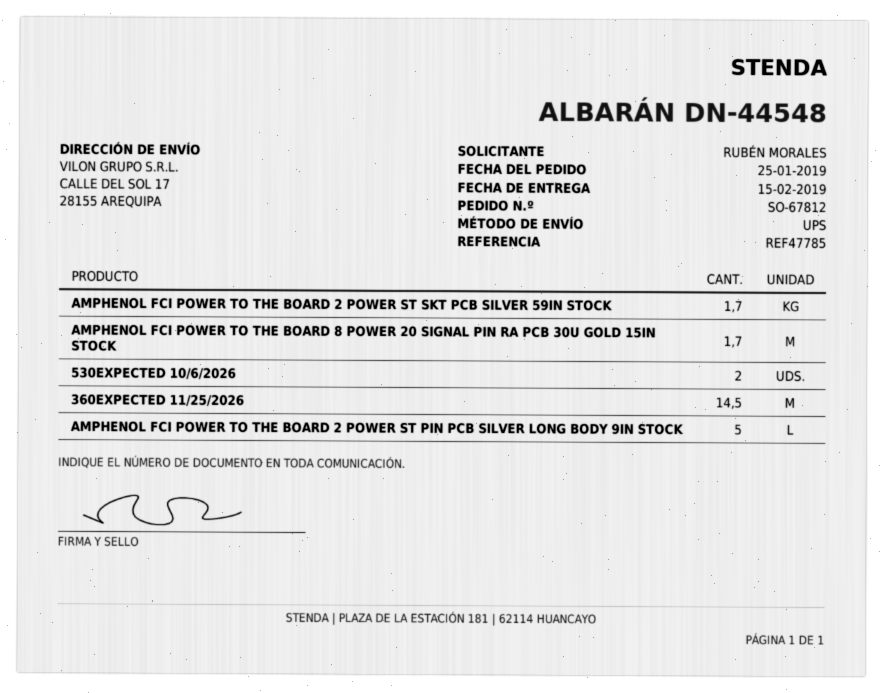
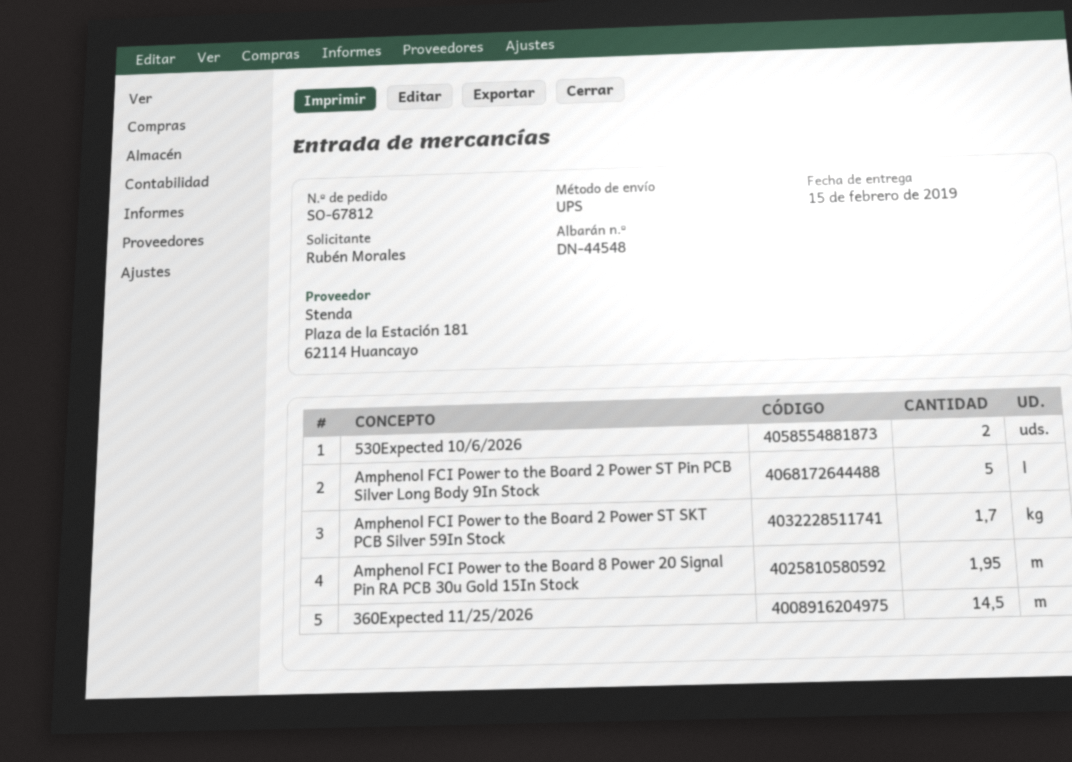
AMPHENOL FCI POWER TO THE BOARD 8 POWER 20 SIGNAL PIN RA PCB 30U GOLD 15IN STOCK: 1.7 -> 1.95

